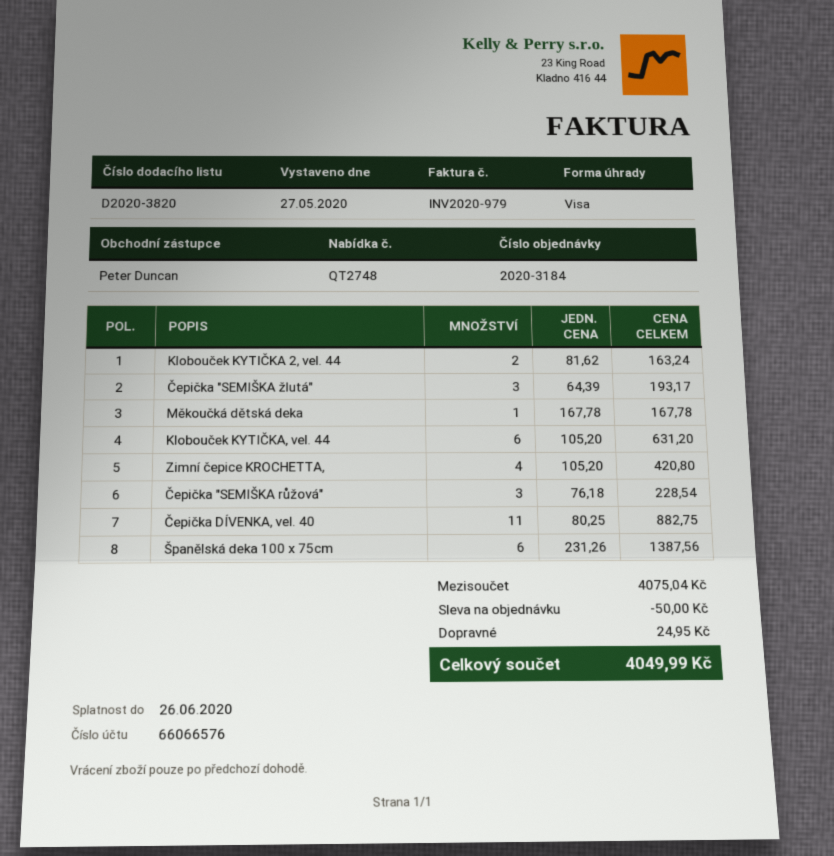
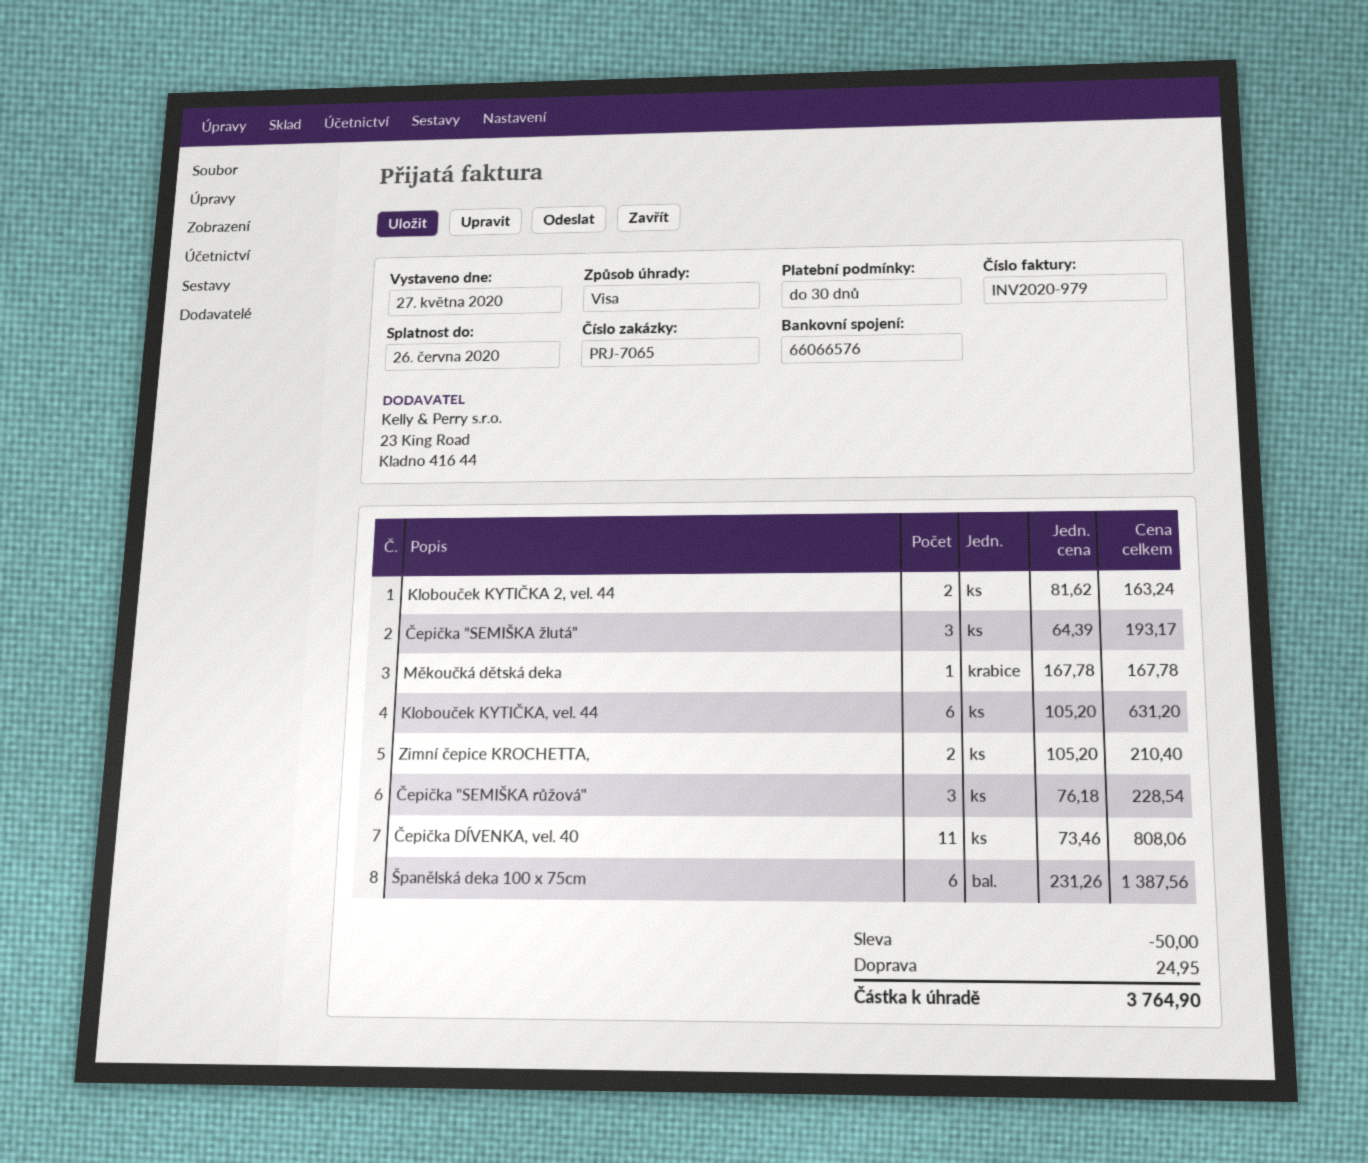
Zimní čepice KROCHETTA,: 4 x 105.20 = 420.80 -> 2 x 105.20 = 210.40
Čepička DÍVENKA, vel. 40: 11 x 80.25 = 882.75 -> 11 x 73.46 = 808.06
total: 4049.99 -> 3764.90

